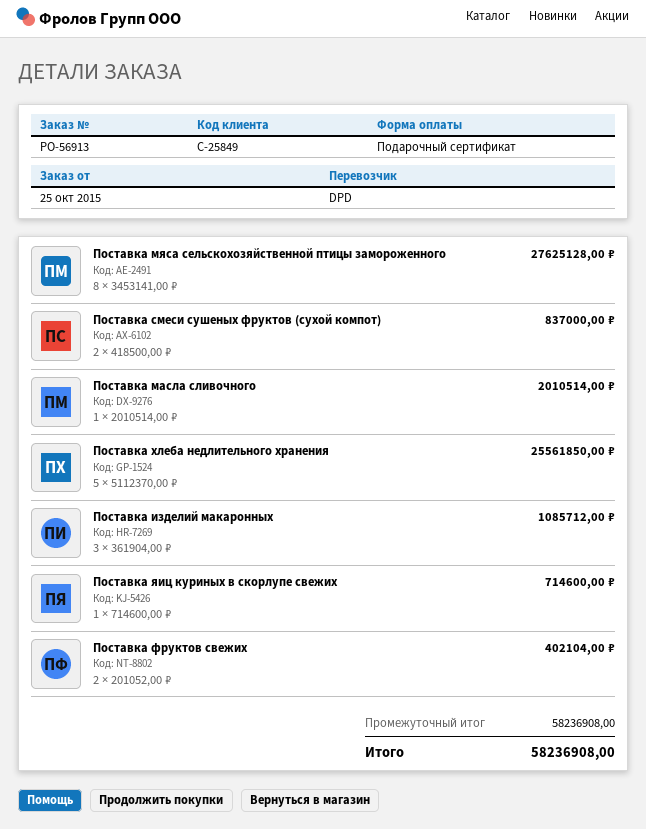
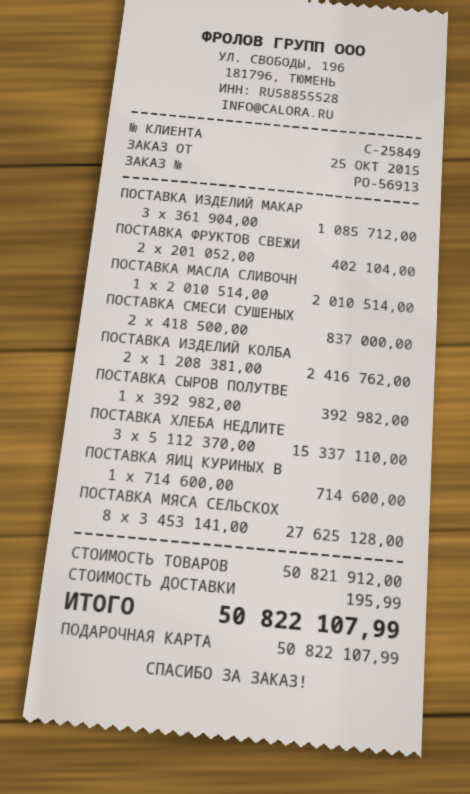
Поставка хлеба недлительного хранения: 5 x 5112370.00 = 25561850.00 -> 3 x 5112370.00 = 15337110.00
ПОСТАВКА ИЗДЕЛИЙ КОЛБА: none -> 2 x 1208381.00 = 2416762.00
ПОСТАВКА СЫРОВ ПОЛУТВЕ: none -> 1 x 392982.00 = 392982.00
subtotal: 58236908.00 -> 50821912.00
shipping: none -> 195.99
total: 58236908.00 -> 50822107.99

